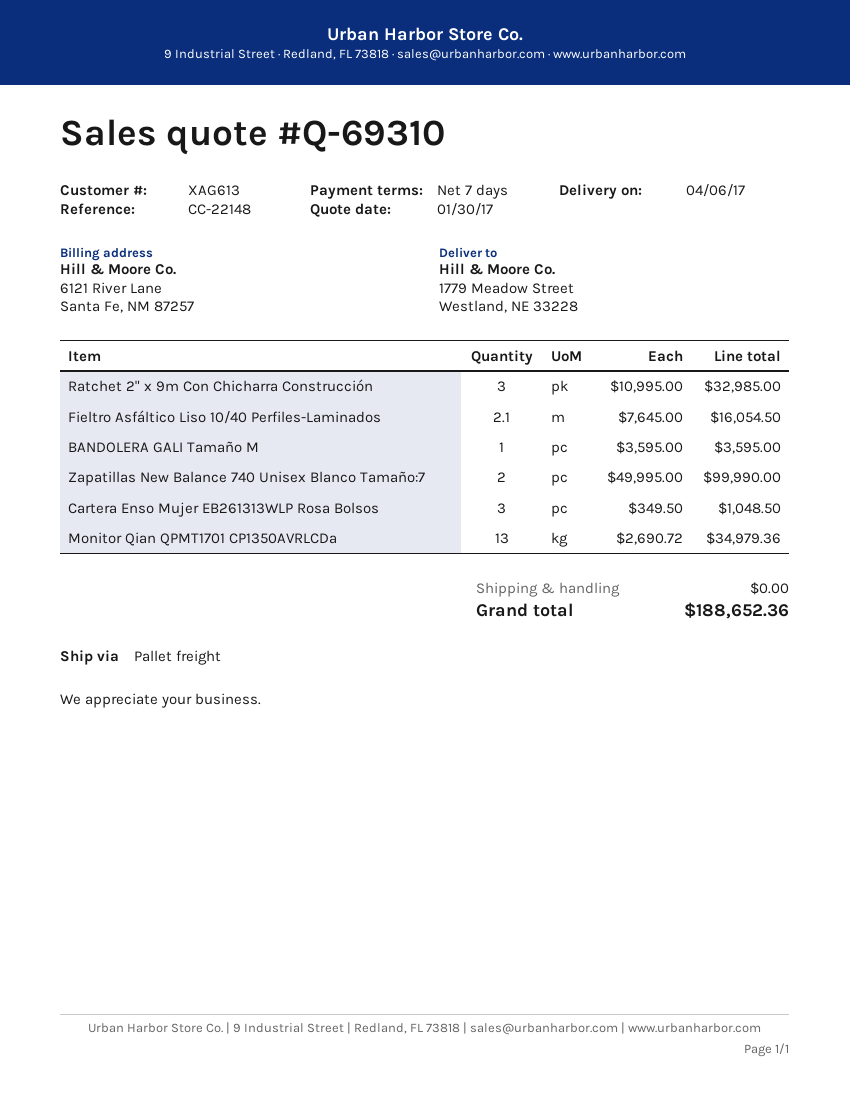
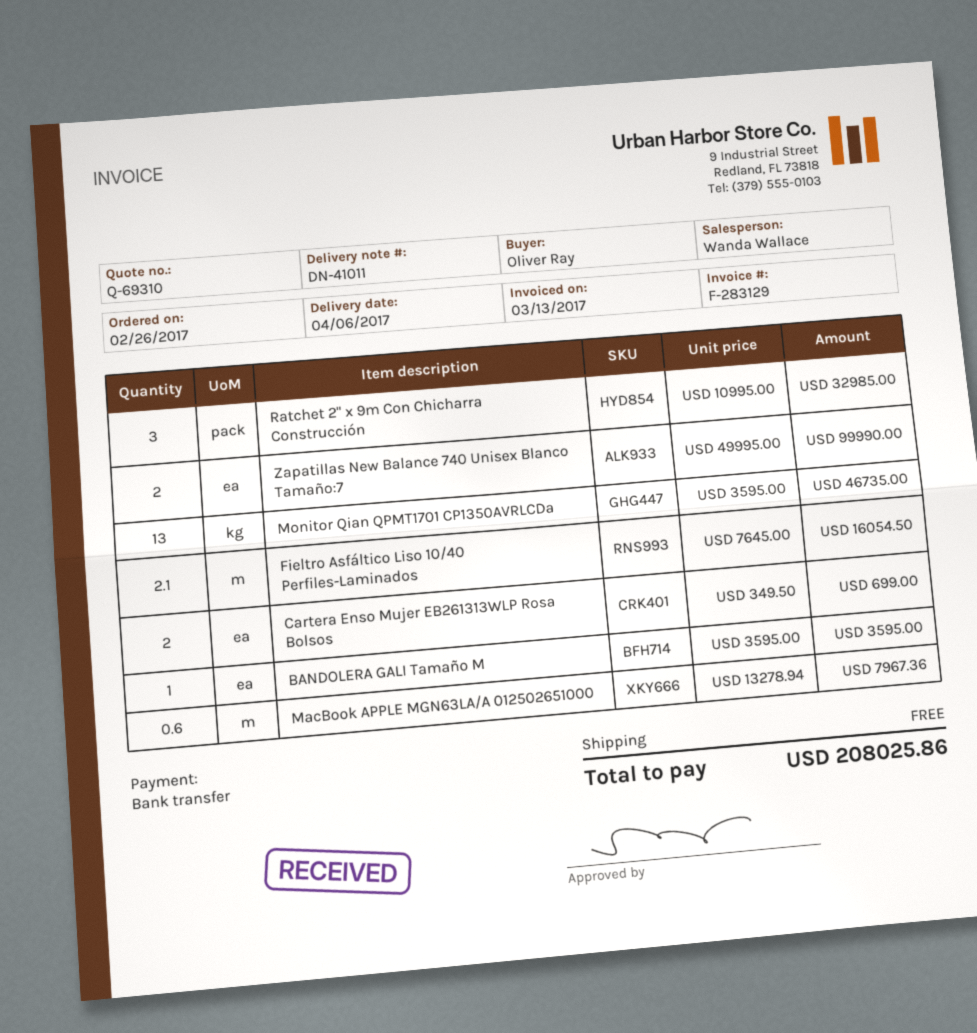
Cartera Enso Mujer EB261313WLP Rosa Bolsos: 3 x 349.50 = 1048.50 -> 2 x 349.50 = 699.00
Monitor Qian QPMT1701 CP1350AVRLCDa: 13 x 2690.72 = 34979.36 -> 13 x 3595.00 = 46735.00
MacBook APPLE MGN63LA/A 012502651000: none -> 0.6 x 13278.94 = 7967.36
total: 188652.36 -> 208025.86

